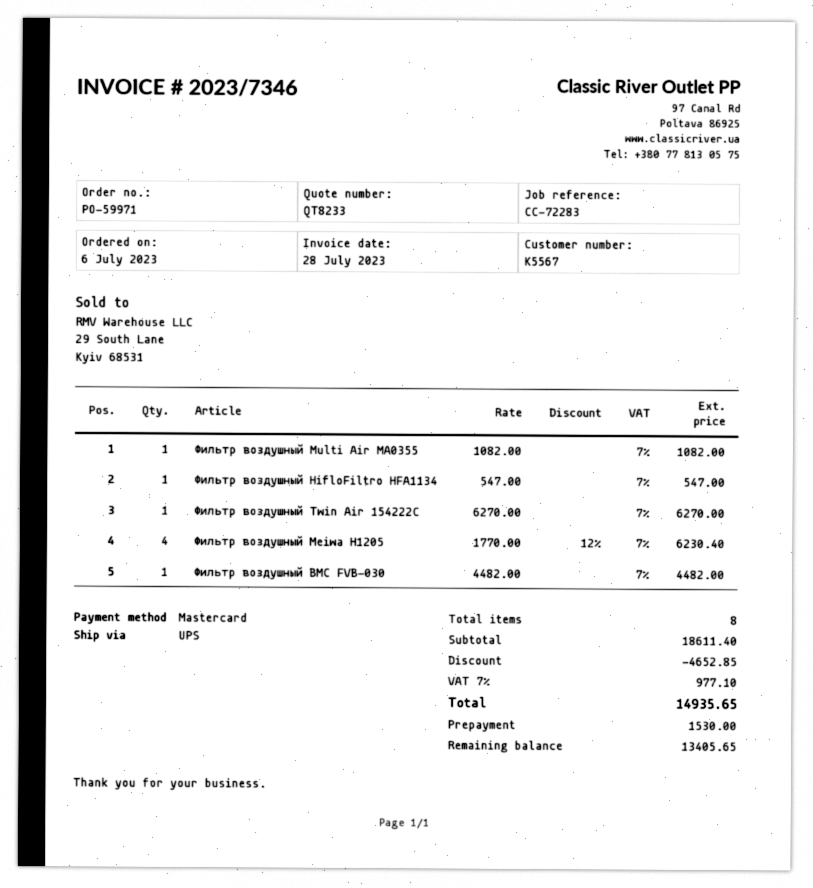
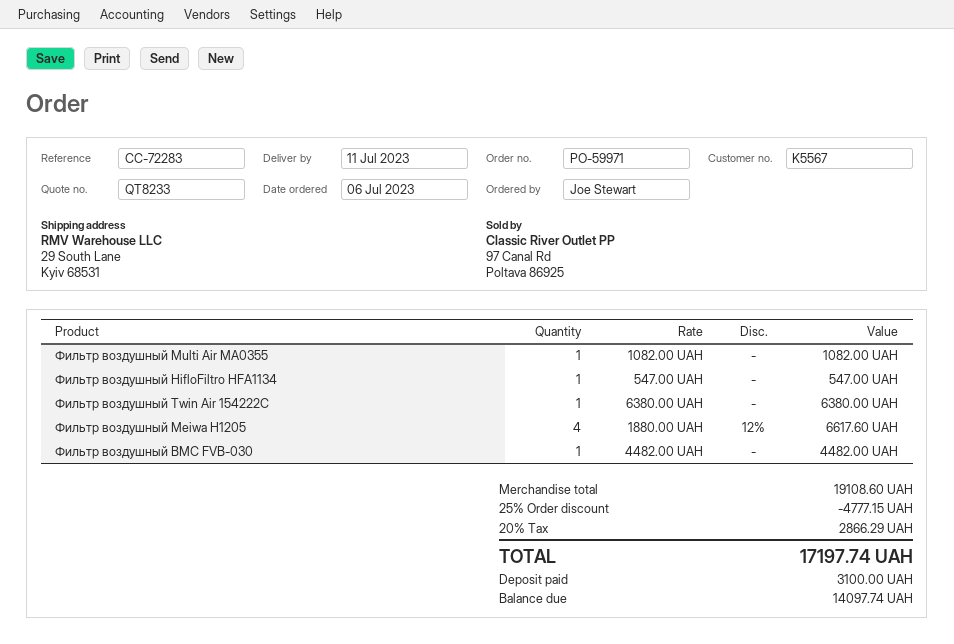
Фильтр воздушный Twin Air 154222C: 1 x 6270.00 = 6270.00 -> 1 x 6380.00 = 6380.00
Фильтр воздушный Meiwa H1205: 4 x 1770.00 - 12% = 6230.40 -> 4 x 1880.00 - 12% = 6617.60
subtotal: 18611.40 -> 19108.60
discount: 4652.85 -> 4777.15
tax: 7% = 977.10 -> 20% = 2866.29
total: 14935.65 -> 17197.74
deposit: 1530.00 -> 3100.00
balance: 13405.65 -> 14097.74

